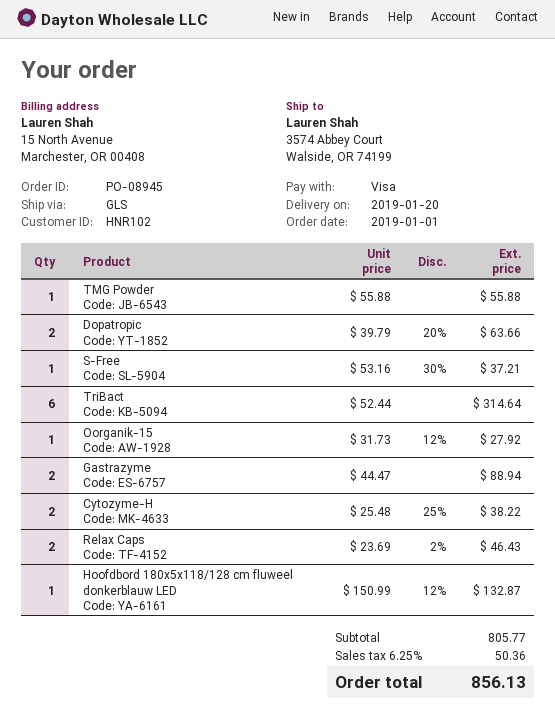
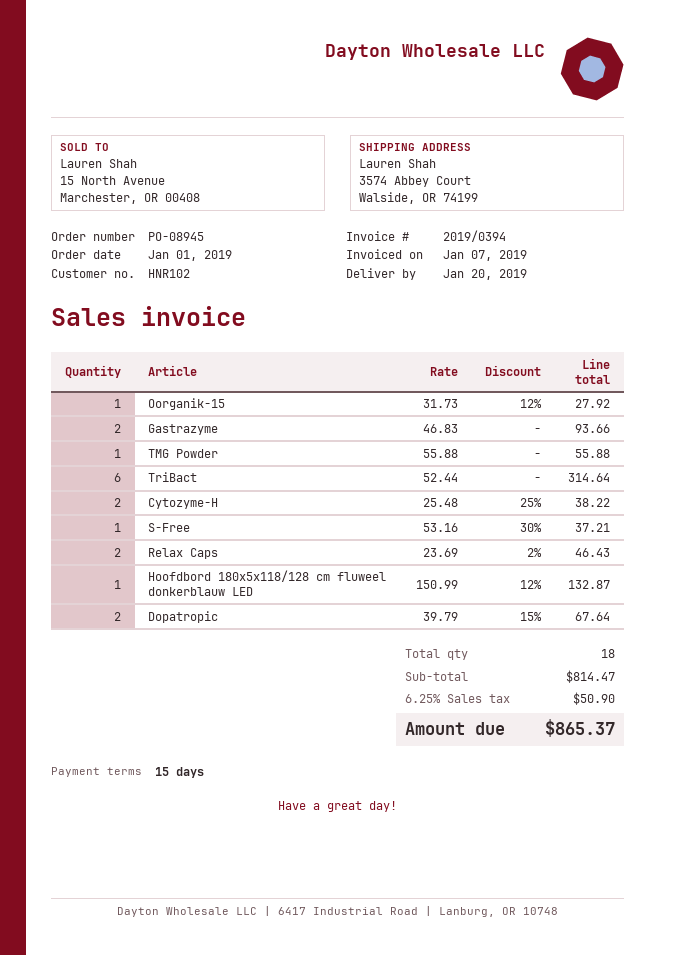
Dopatropic: 2 x 39.79 - 20% = 63.66 -> 2 x 39.79 - 15% = 67.64
Gastrazyme: 2 x 44.47 = 88.94 -> 2 x 46.83 = 93.66
subtotal: 805.77 -> 814.47
tax: 6.25% = 50.36 -> 6.25% = 50.90
total: 856.13 -> 865.37

